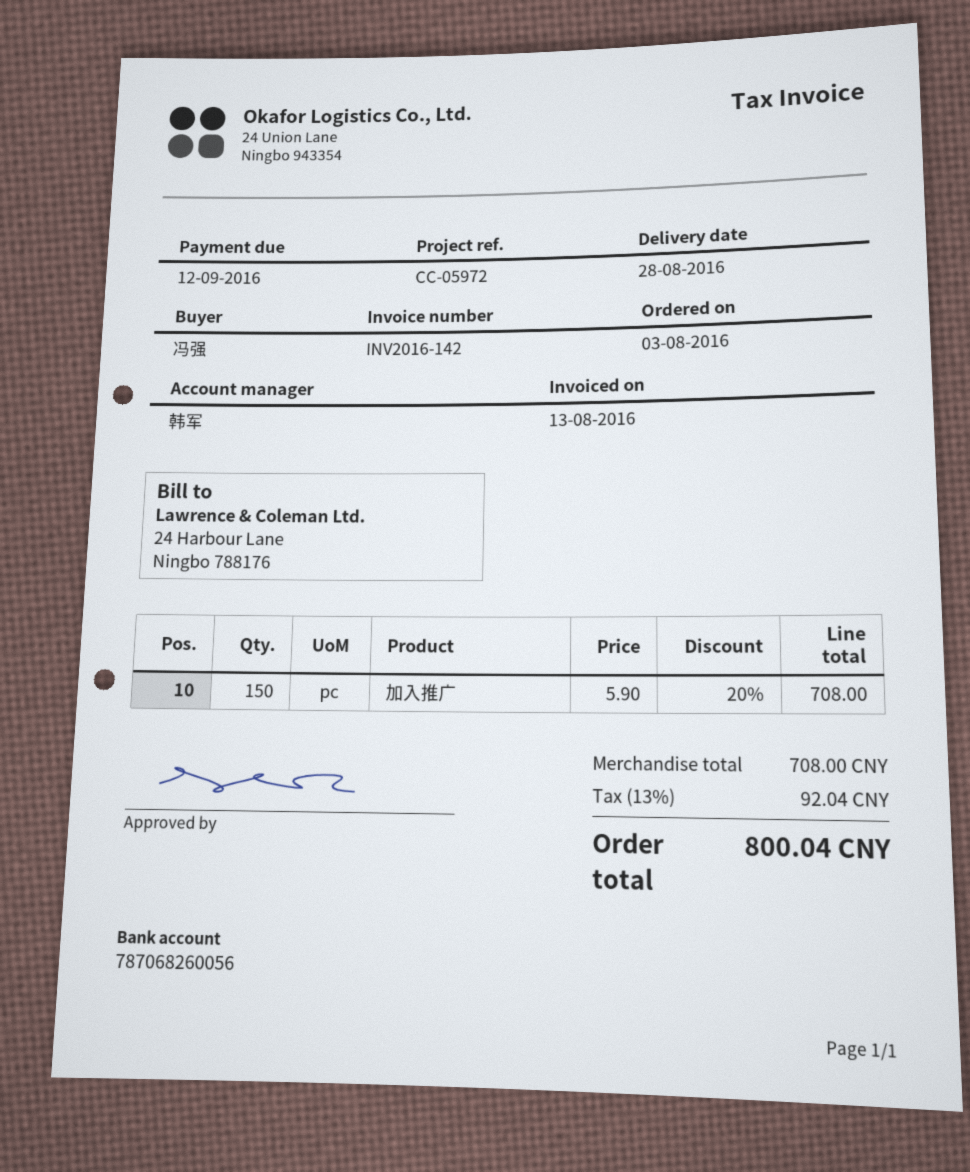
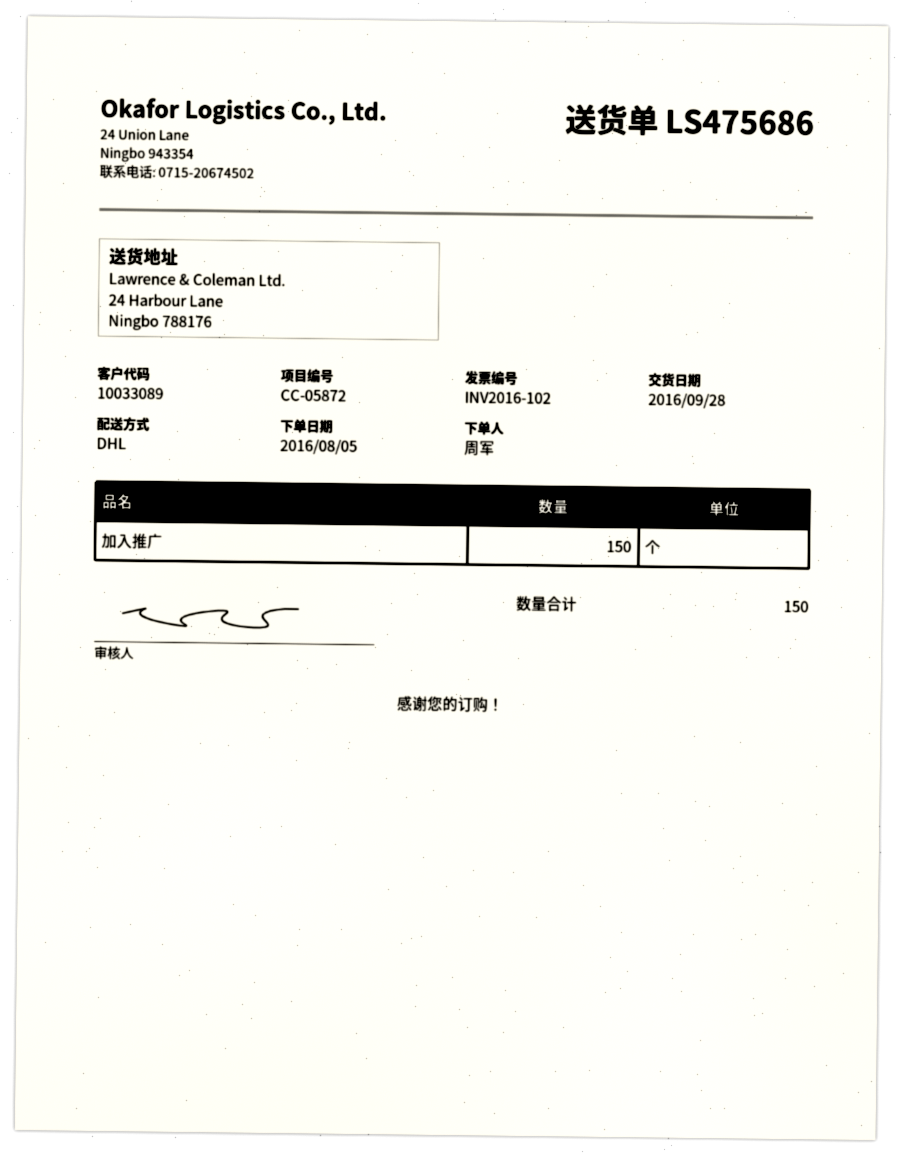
order date: 2016-08-03 -> 2016-08-05
delivery date: 2016-08-28 -> 2016-09-28
invoice number: INV2016-142 -> INV2016-102
reference: CC-05972 -> CC-05872
ordered by: 冯强 -> 周军

